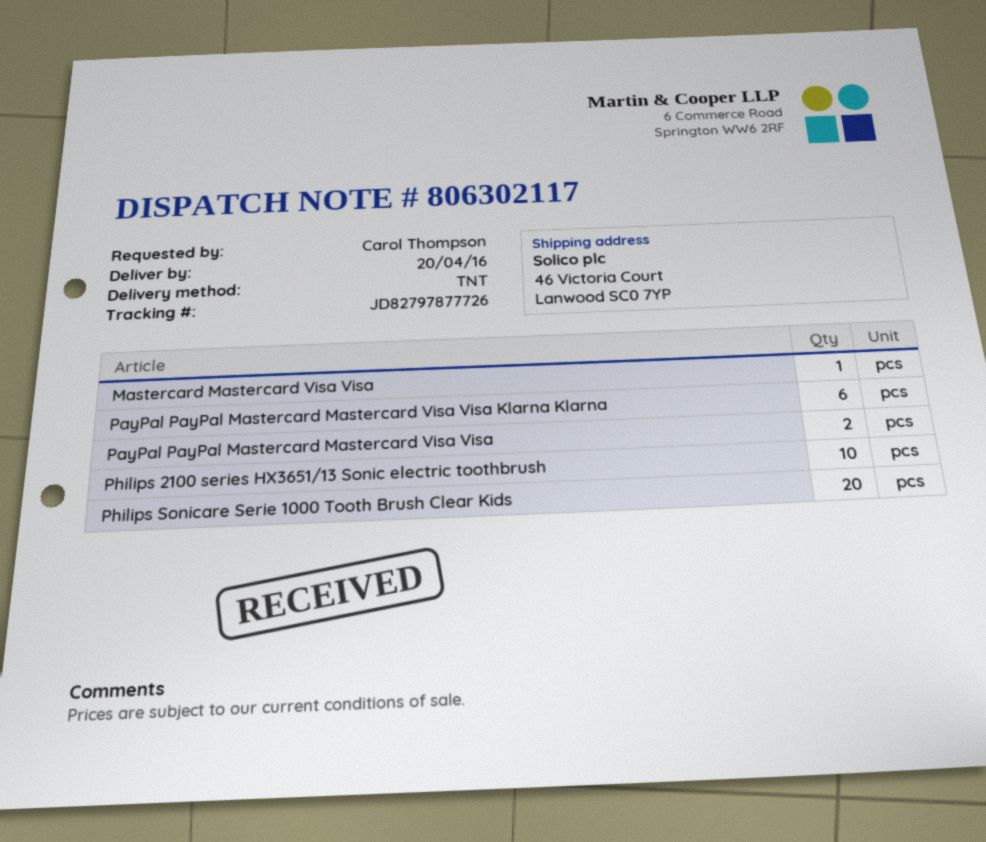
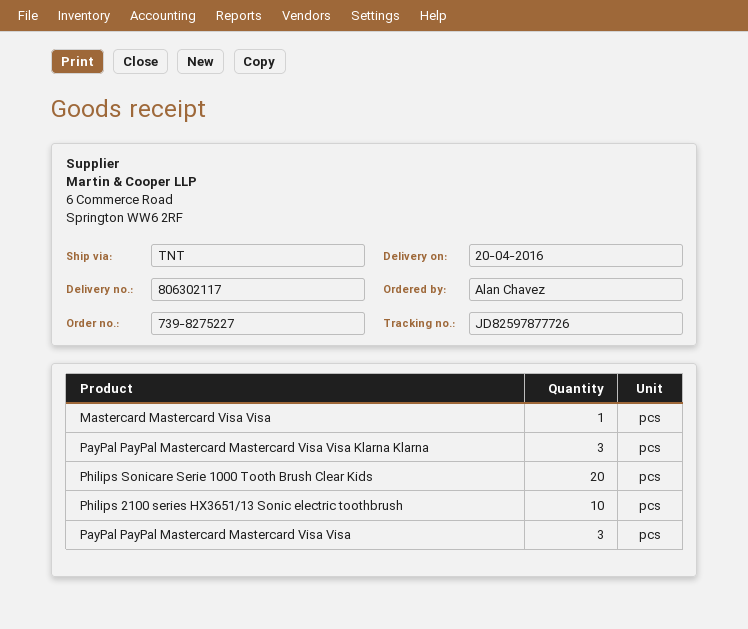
ordered by: Carol Thompson -> Alan Chavez
tracking number: JD82797877726 -> JD82597877726
PayPal PayPal Mastercard Mastercard Visa Visa Klarna Klarna: 6 -> 3
PayPal PayPal Mastercard Mastercard Visa Visa: 2 -> 3

